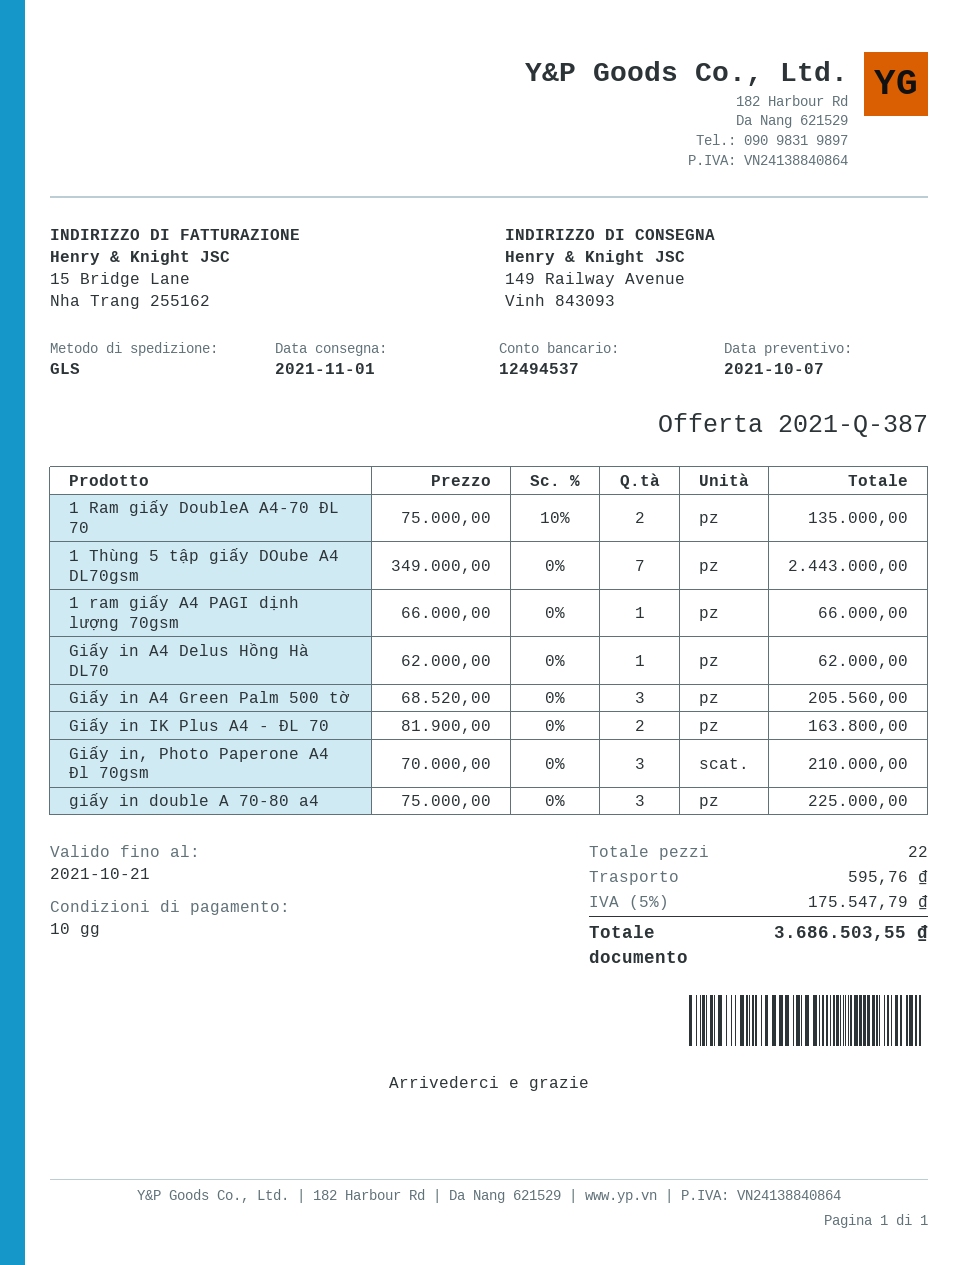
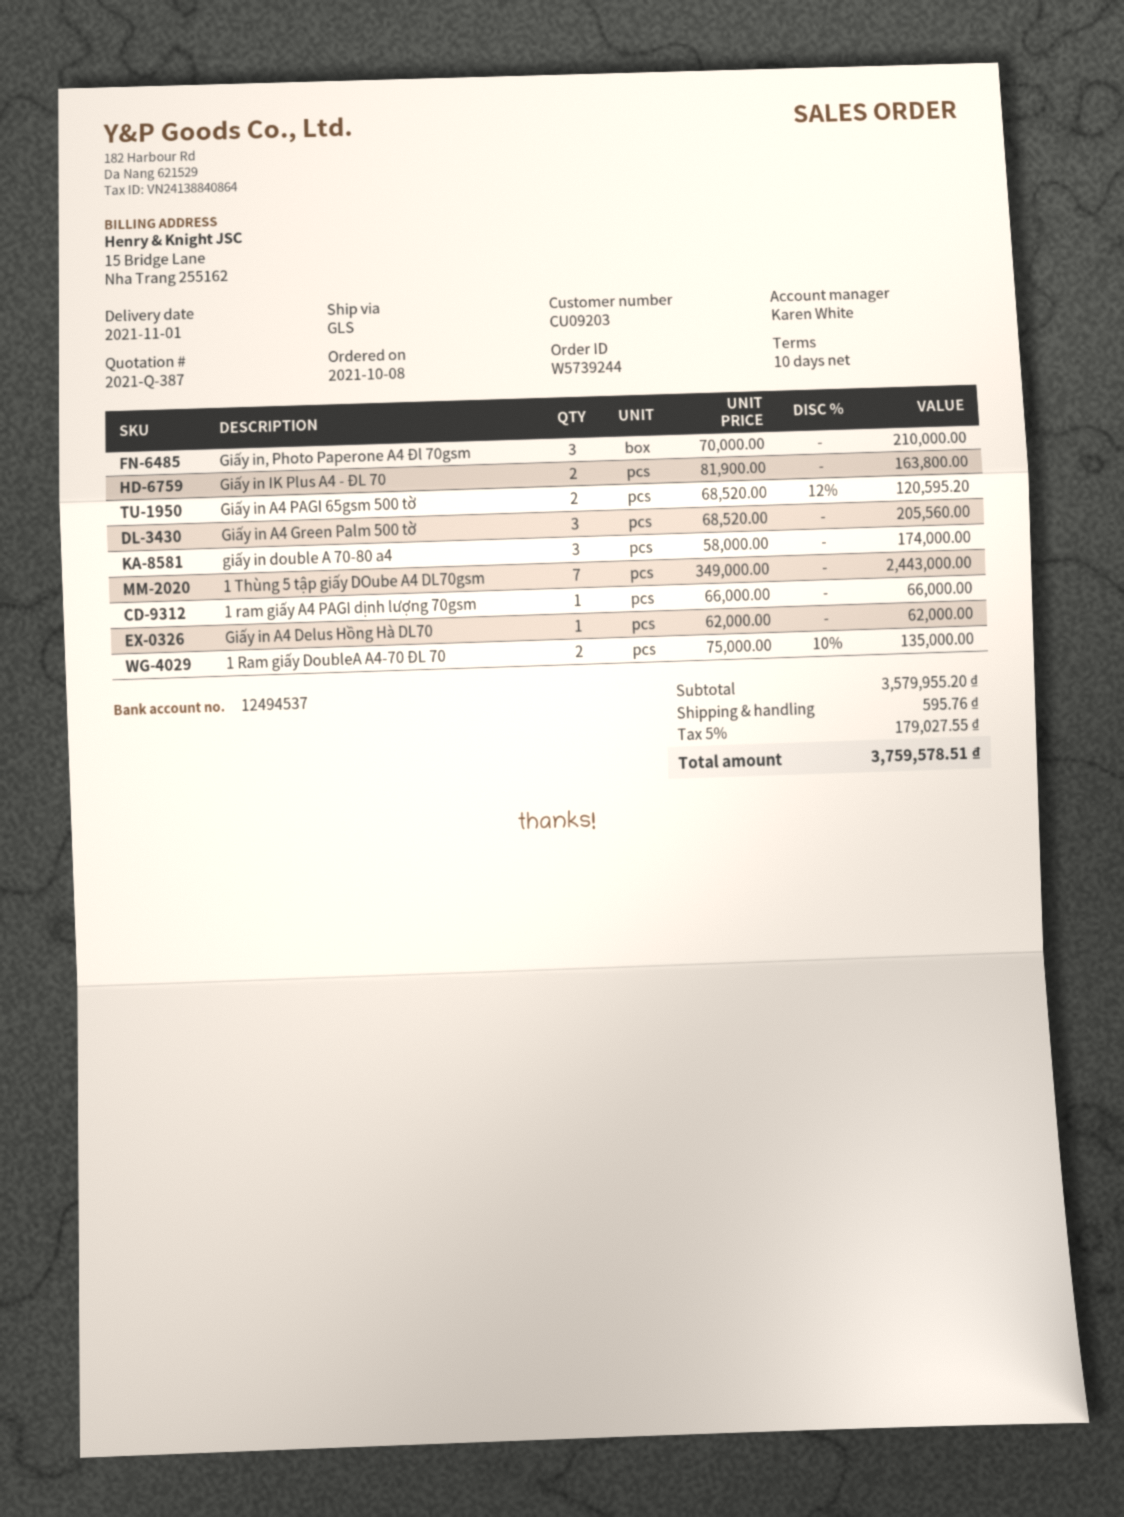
giấy in double A 70-80 a4: 3 x 75000.00 = 225000.00 -> 3 x 58000.00 = 174000.00
Giấy in A4 PAGI 65gsm 500 tờ: none -> 2 x 68520.00 - 12% = 120595.20
tax: 5% = 175547.79 -> 5% = 179027.55
total: 3686503.55 -> 3759578.51

